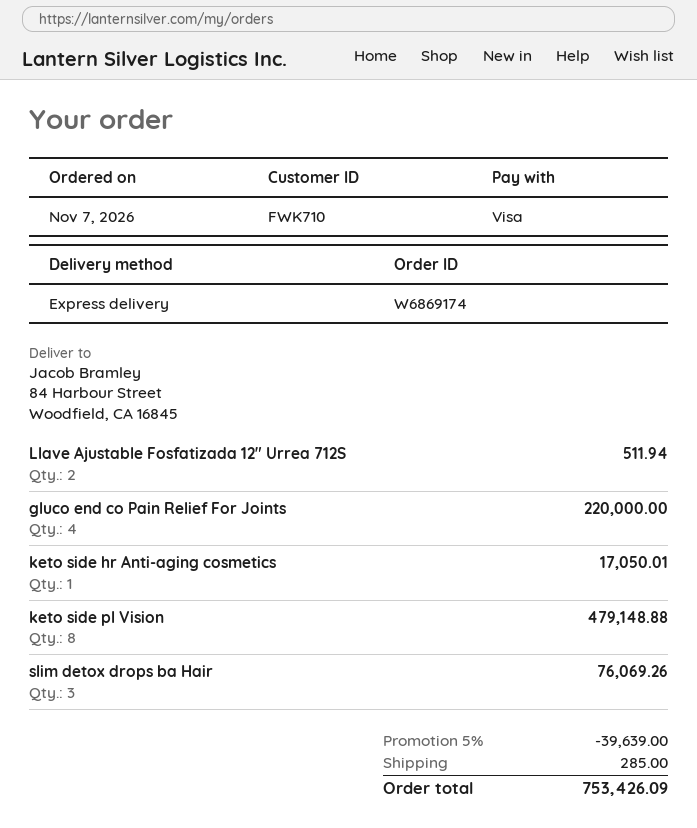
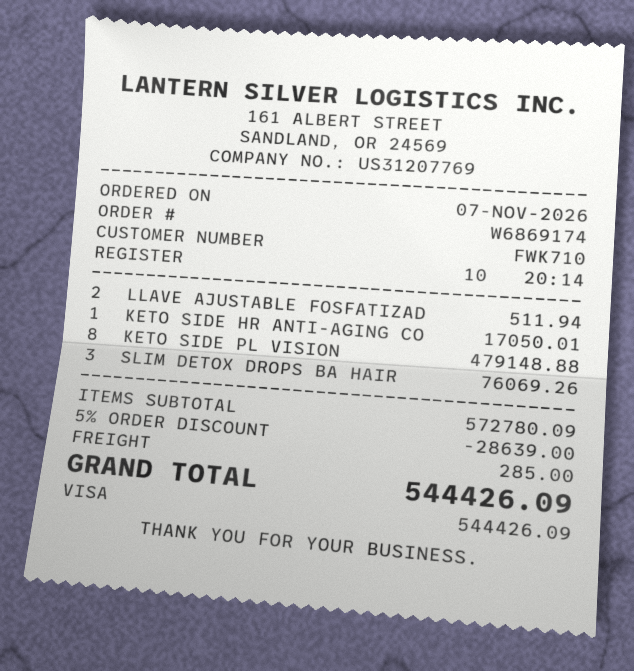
gluco end co Pain Relief For Joints: 4 for 220000.00 -> none
discount: 5% = 39639.00 -> 5% = 28639.00
total: 753426.09 -> 544426.09

